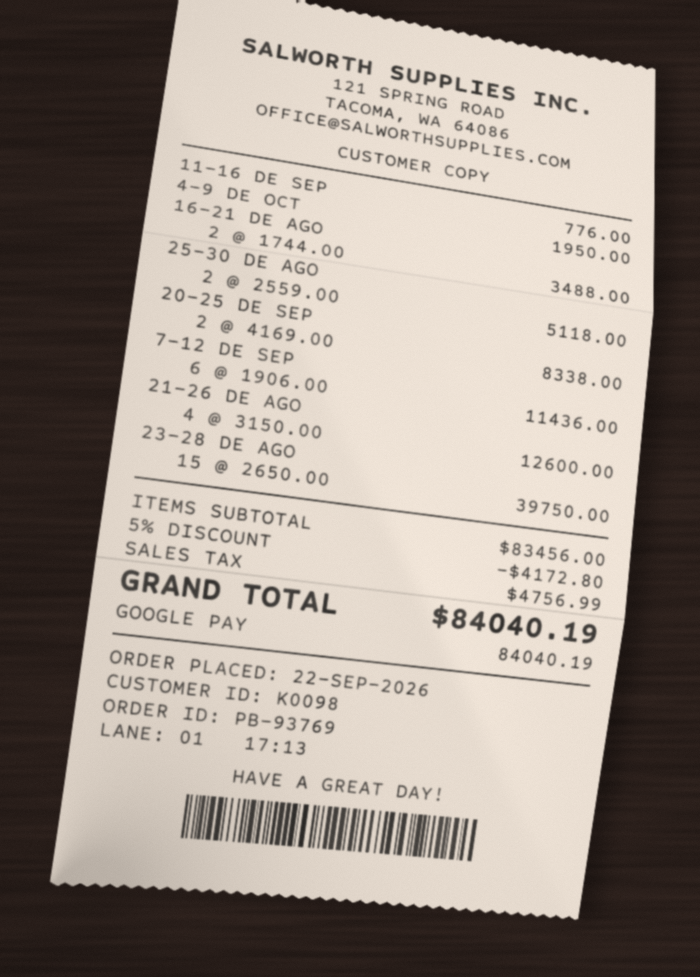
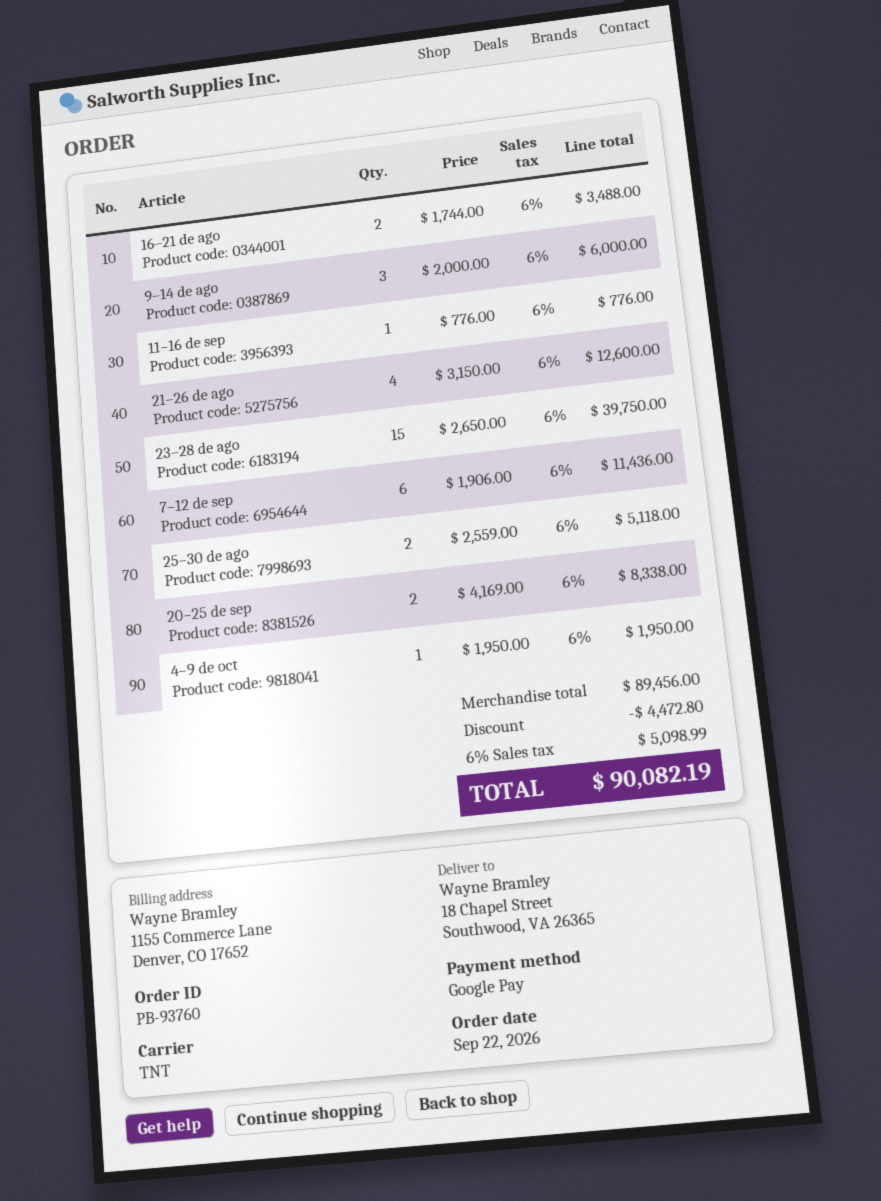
order number: PB-93769 -> PB-93760
9–14 de ago: none -> 3 x 2000.00 = 6000.00
subtotal: 83456.00 -> 89456.00
discount: 4172.80 -> 4472.80
tax: 4756.99 -> 5098.99
total: 84040.19 -> 90082.19

